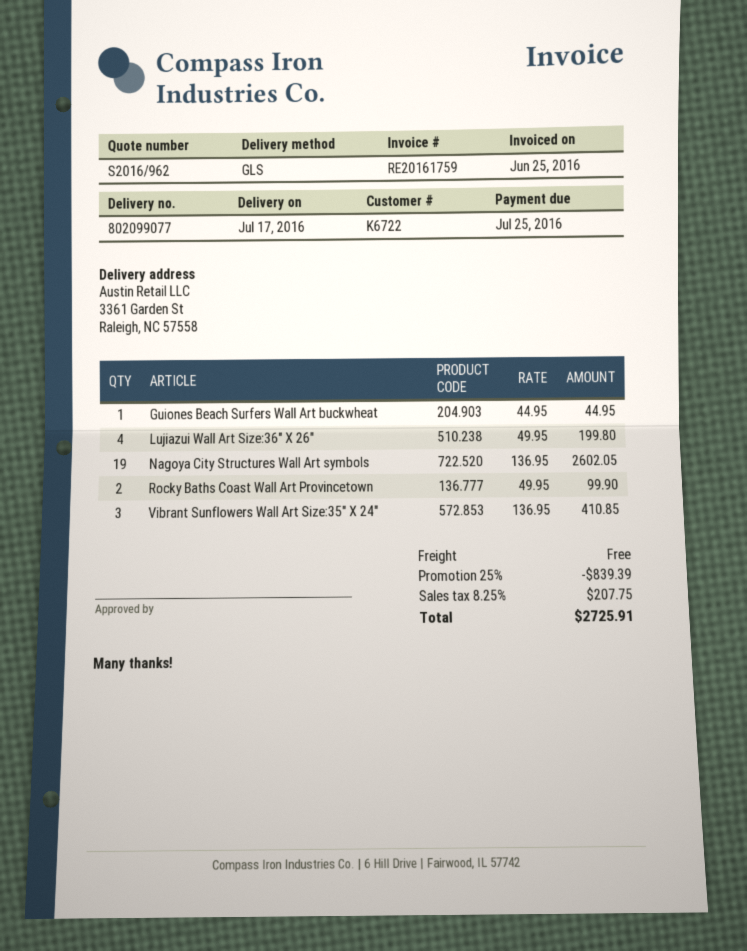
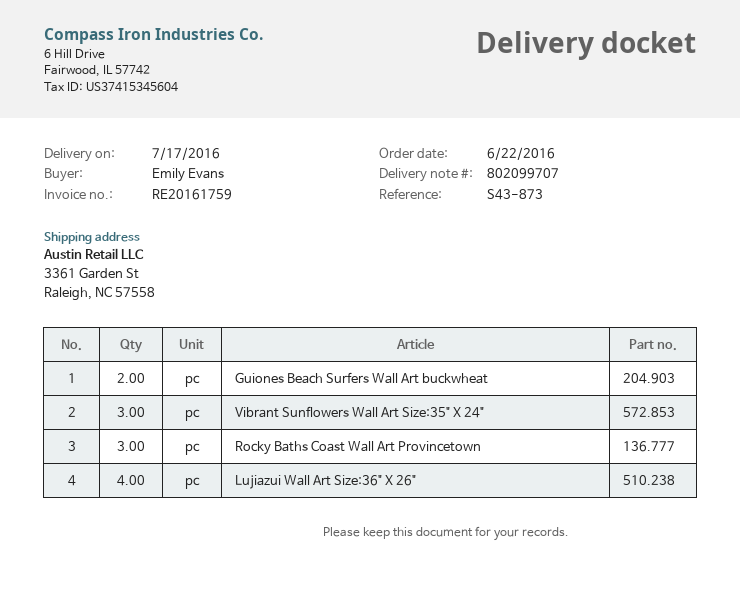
delivery note number: 802099077 -> 802099707
Guiones Beach Surfers Wall Art buckwheat: 1 -> 2
Nagoya City Structures Wall Art symbols: 19 -> none
Rocky Baths Coast Wall Art Provincetown: 2 -> 3

